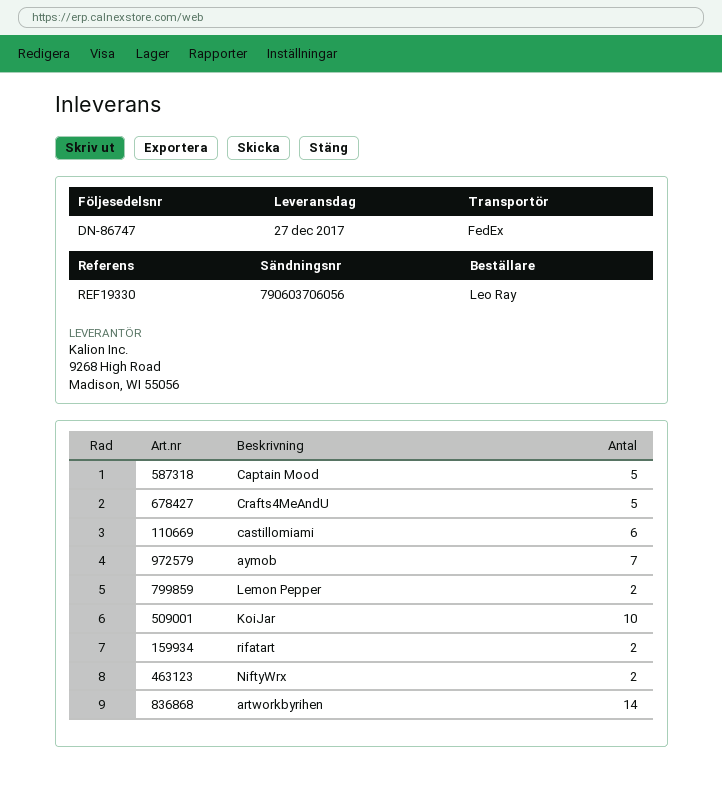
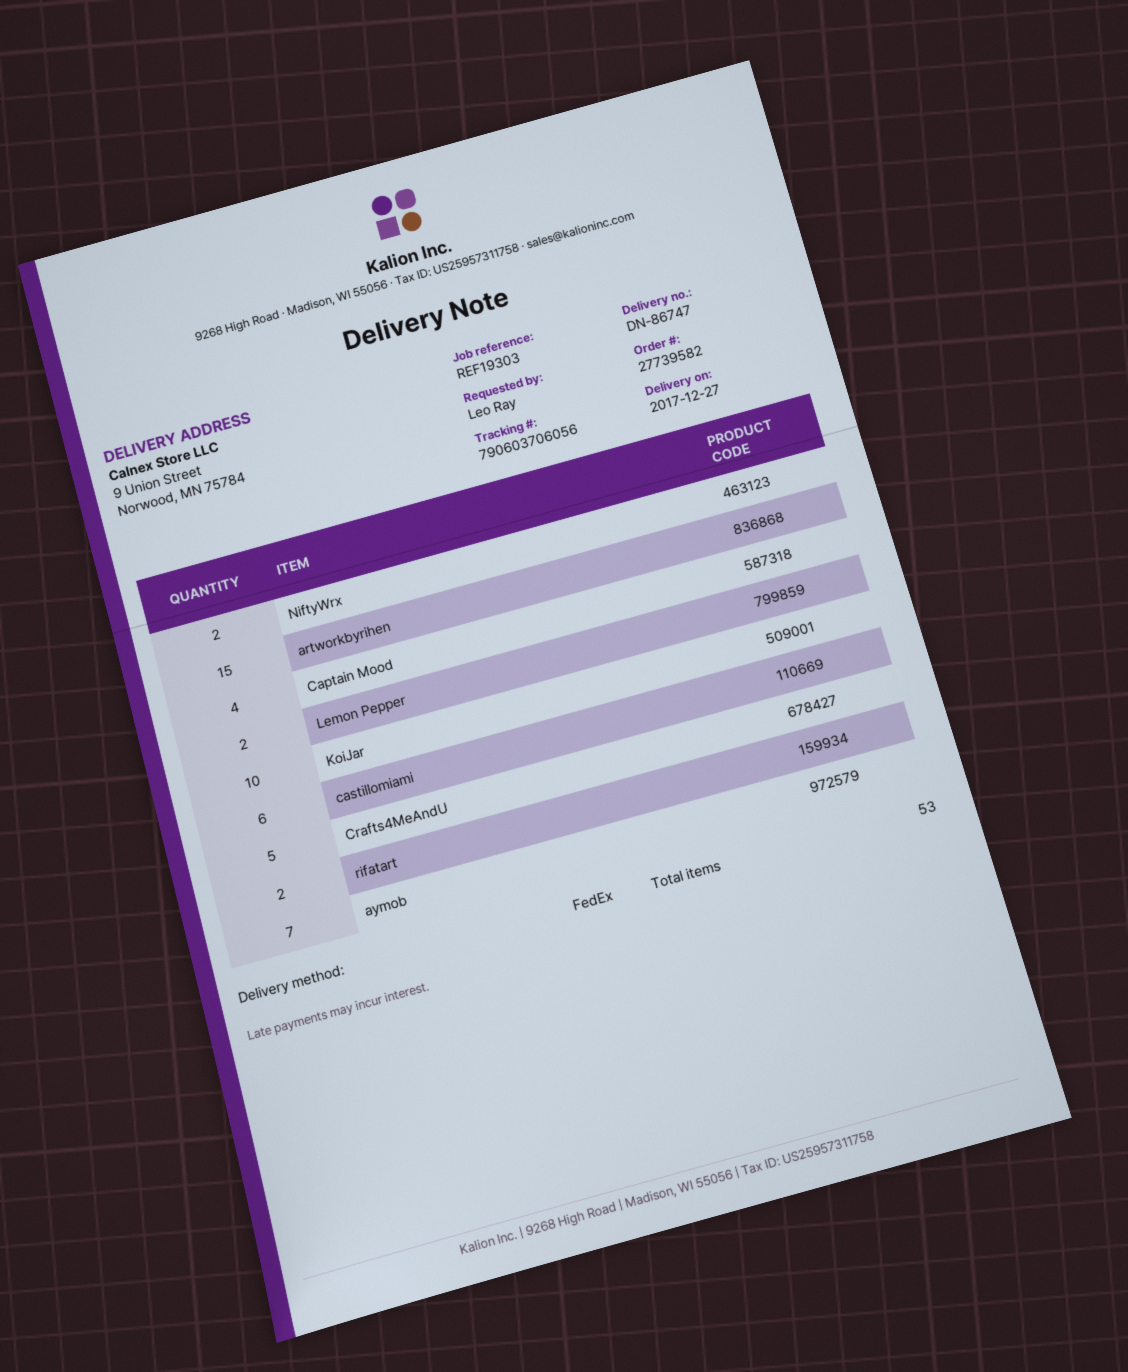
reference: REF19330 -> REF19303
Captain Mood: 5 -> 4
artworkbyrihen: 14 -> 15

